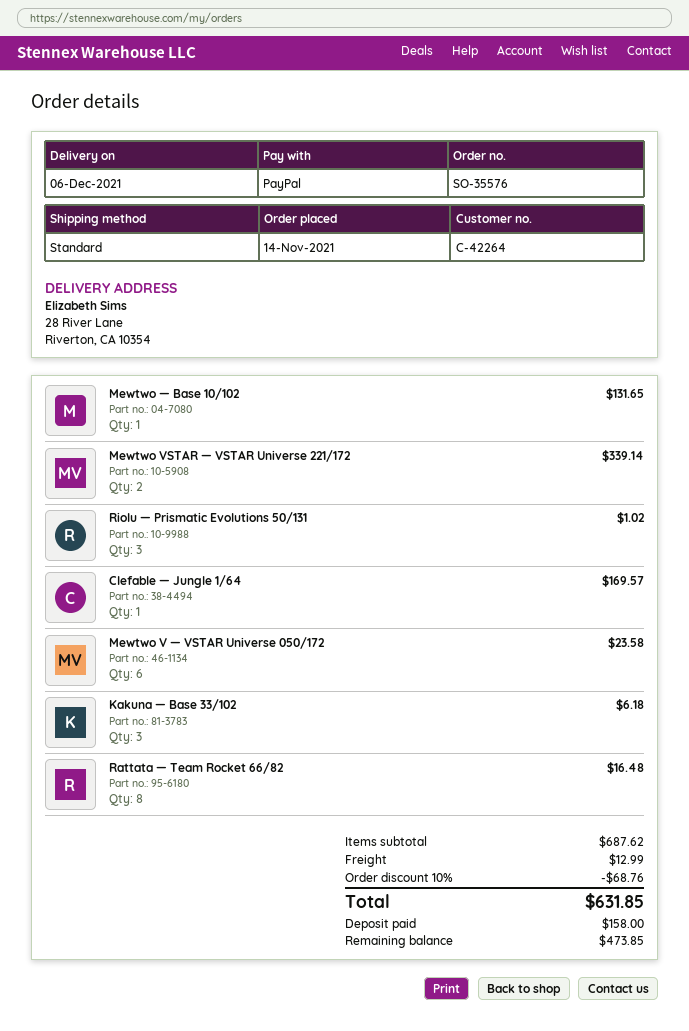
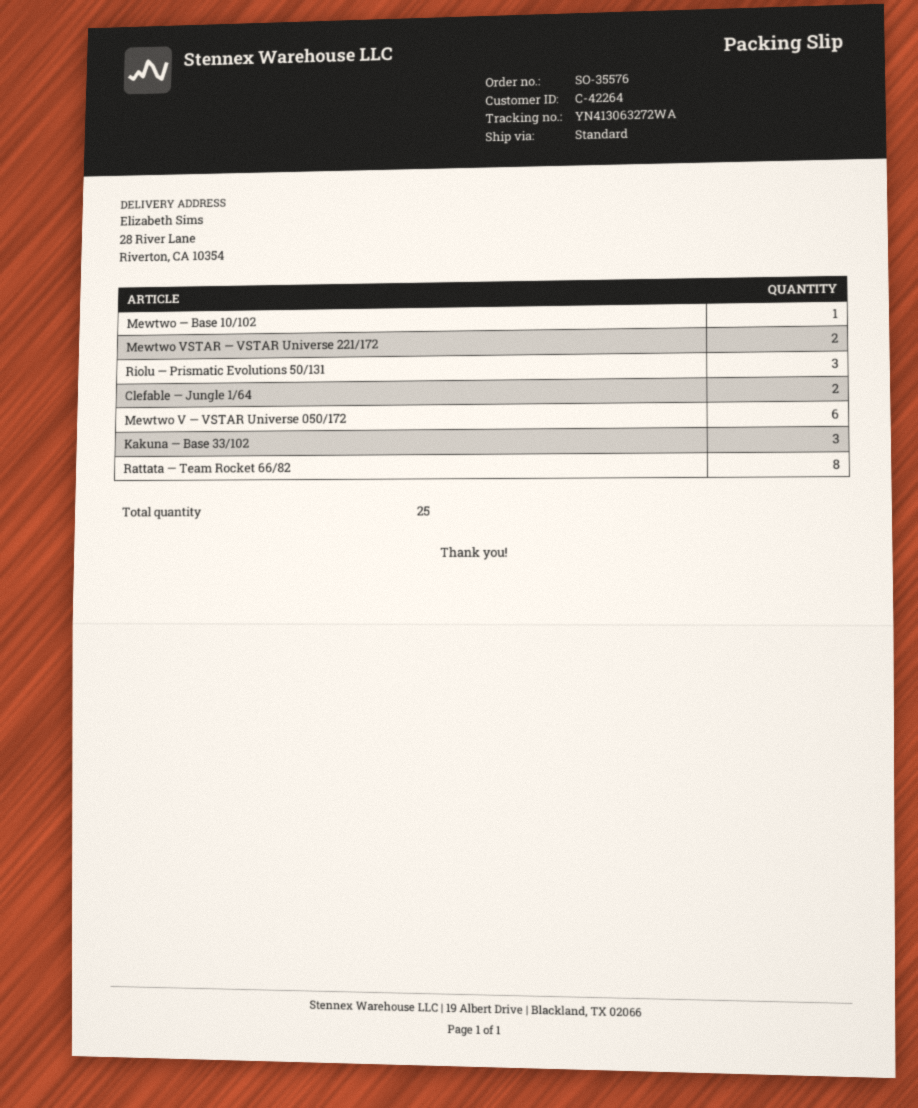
Clefable — Jungle 1/64: 1 -> 2

